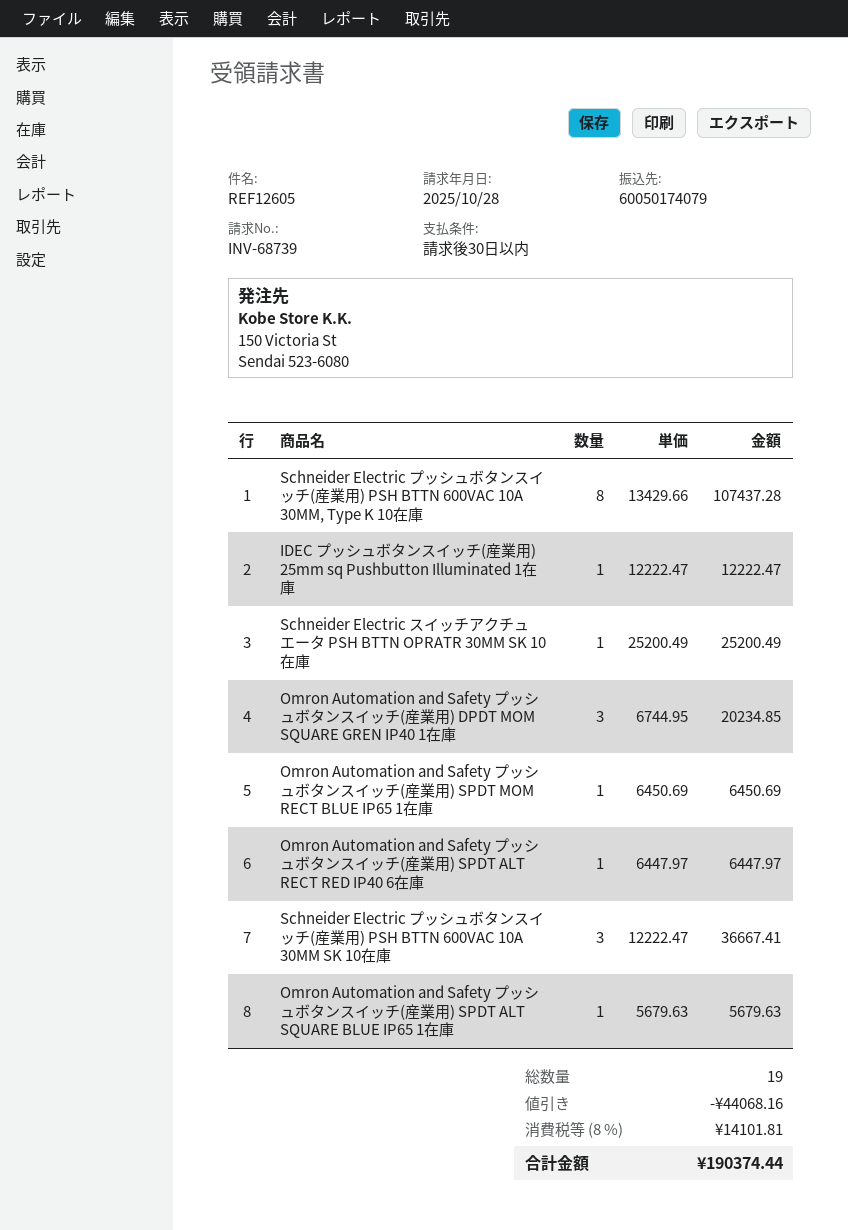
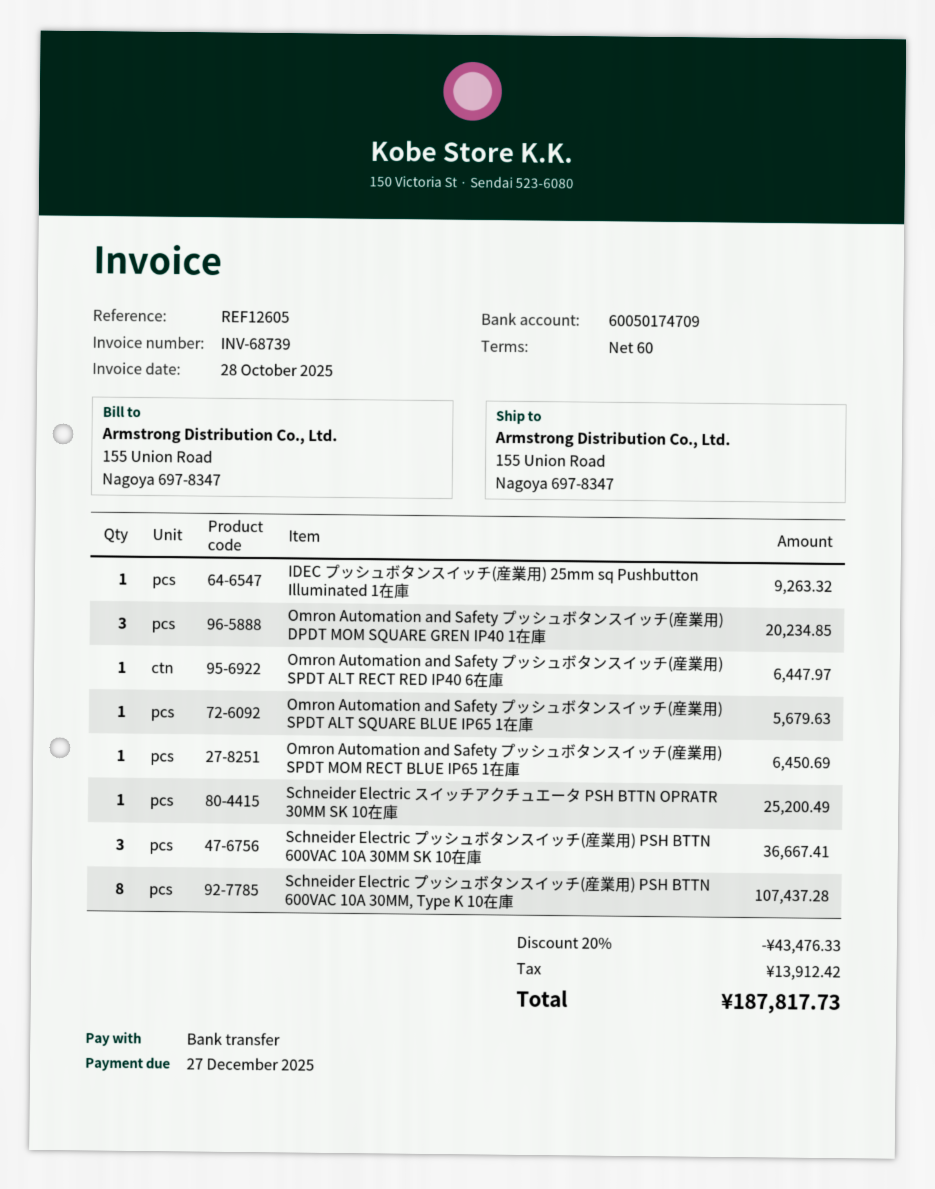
payment terms: 30 days -> 60 days
bank account: 60050174079 -> 60050174709
IDEC プッシュボタンスイッチ(産業用) 25mm sq Pushbutton Illuminated 1在庫: 1 for 12222.47 -> 1 for 9263.32
discount: 44068.16 -> 43476.33
tax: 14101.81 -> 13912.42
total: 190374.44 -> 187817.73

